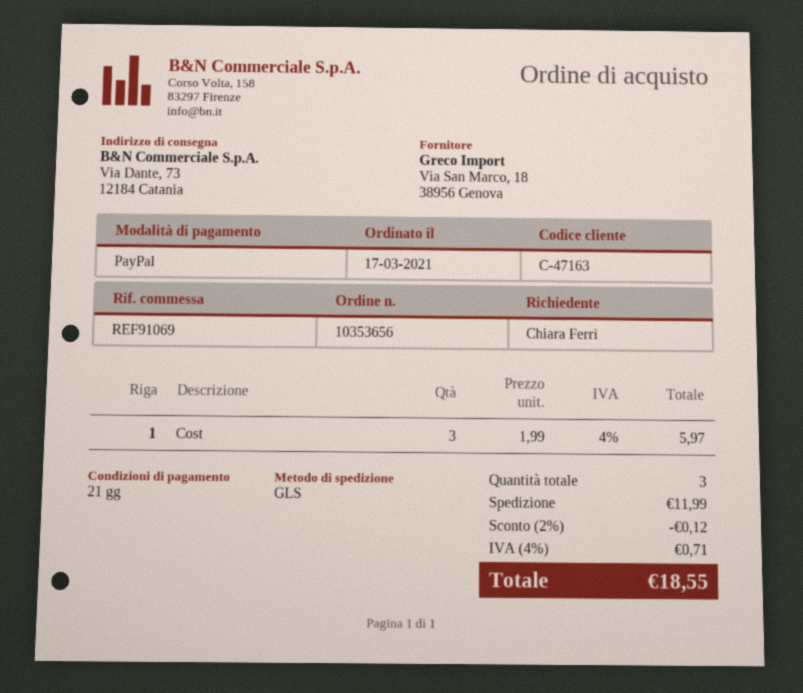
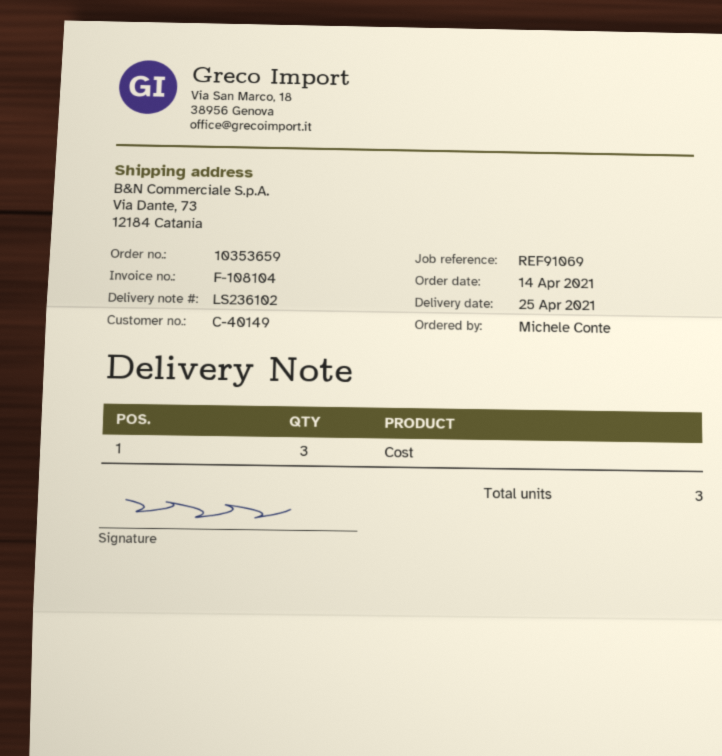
order number: 10353656 -> 10353659
order date: 2021-03-17 -> 2021-04-14
customer number: C-47163 -> C-40149
ordered by: Chiara Ferri -> Michele Conte

